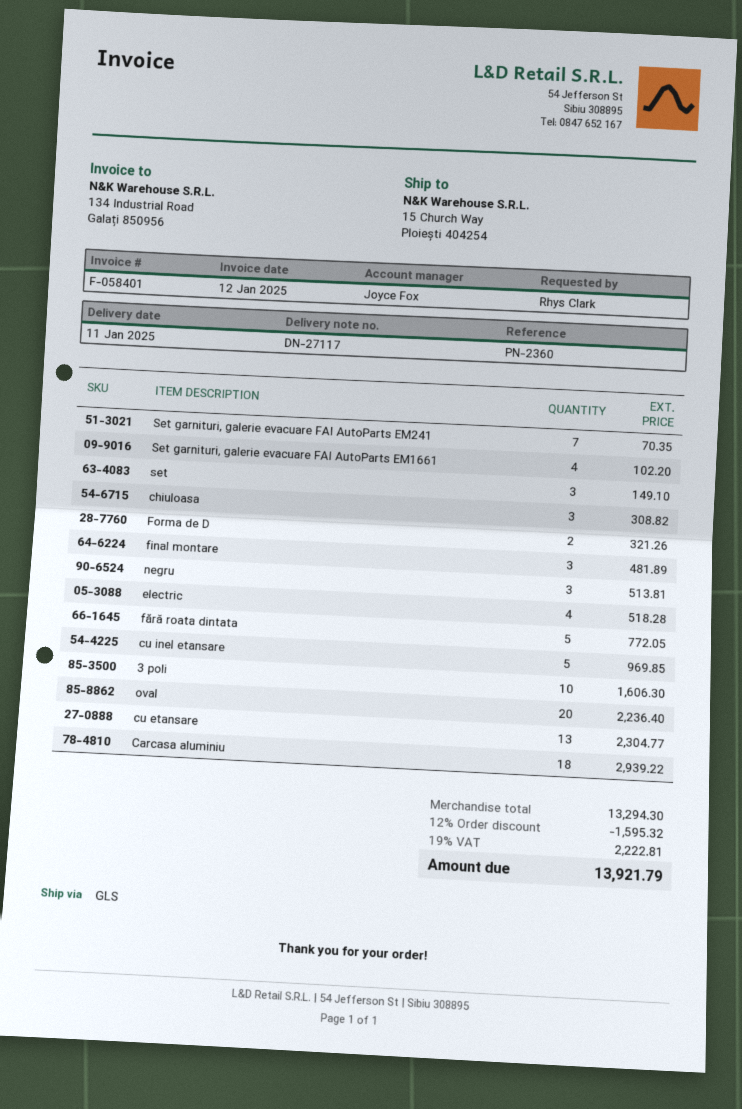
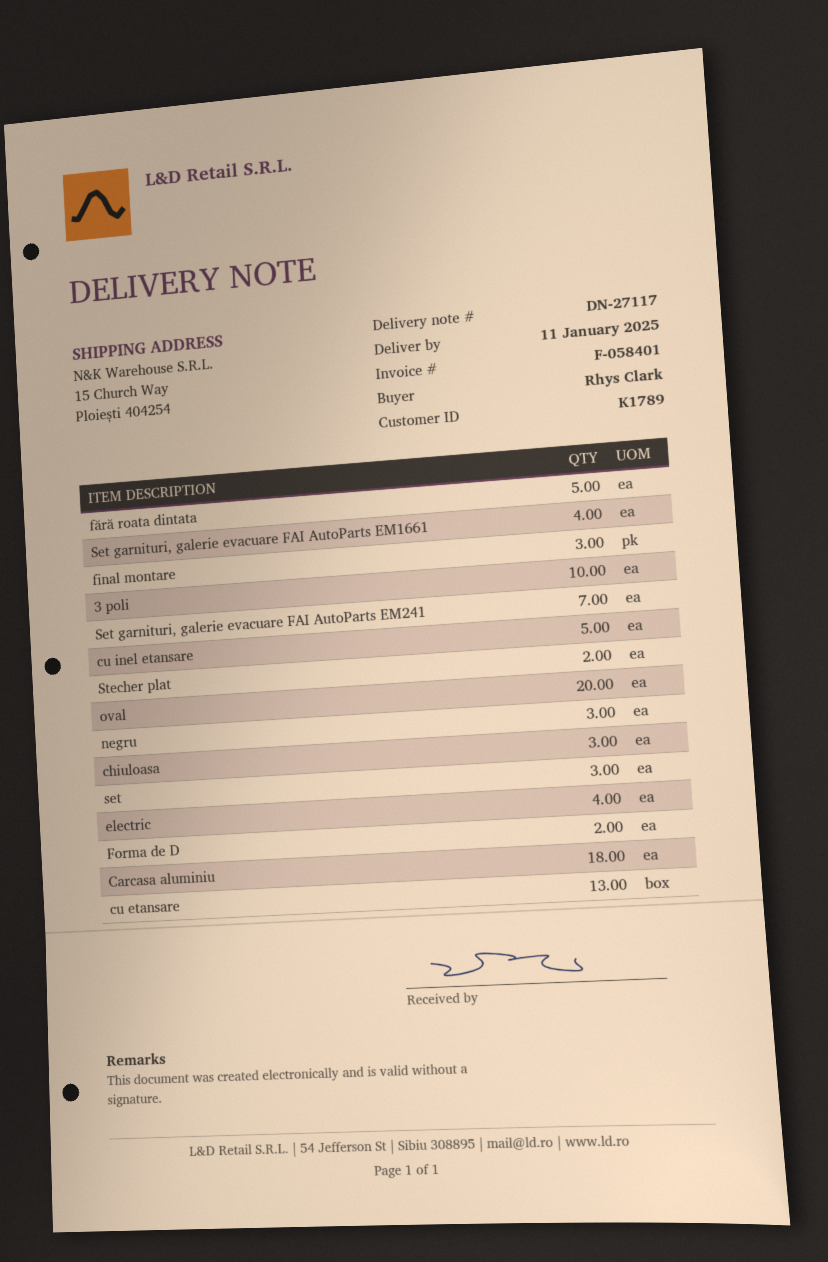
Stecher plat: none -> 2

